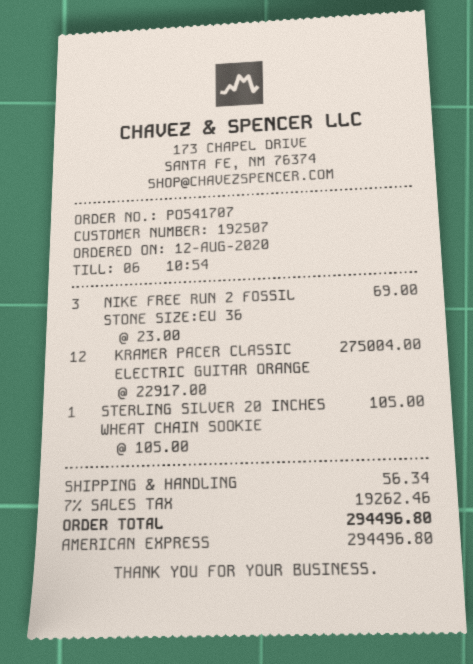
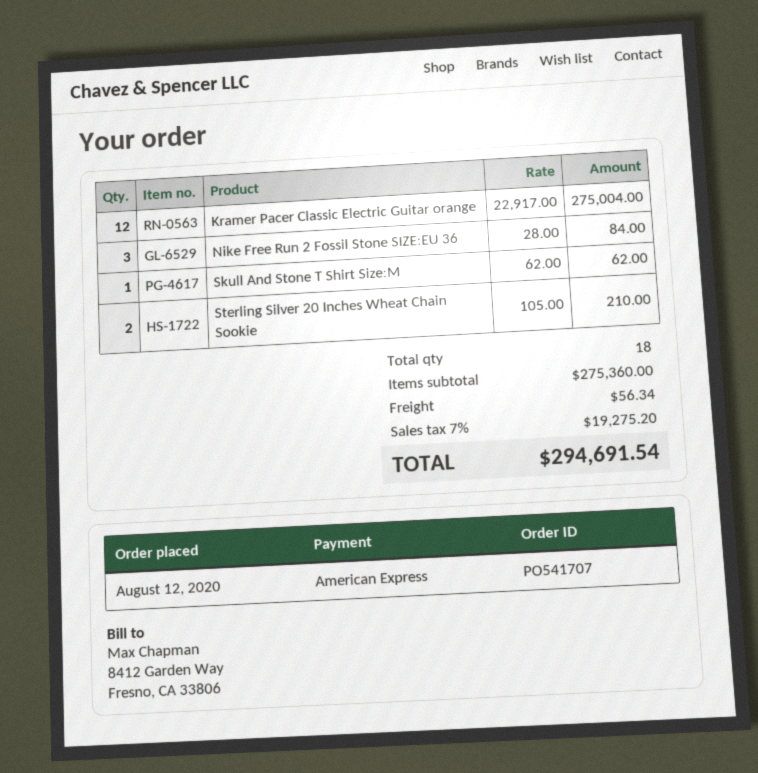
NIKE FREE RUN 2 FOSSIL STONE SIZE:EU 36: 3 x 23.00 = 69.00 -> 3 x 28.00 = 84.00
STERLING SILVER 20 INCHES WHEAT CHAIN SOOKIE: 1 x 105.00 = 105.00 -> 2 x 105.00 = 210.00
Skull And Stone T Shirt Size:M: none -> 1 x 62.00 = 62.00
tax: 7% = 19262.46 -> 7% = 19275.20
total: 294496.80 -> 294691.54

